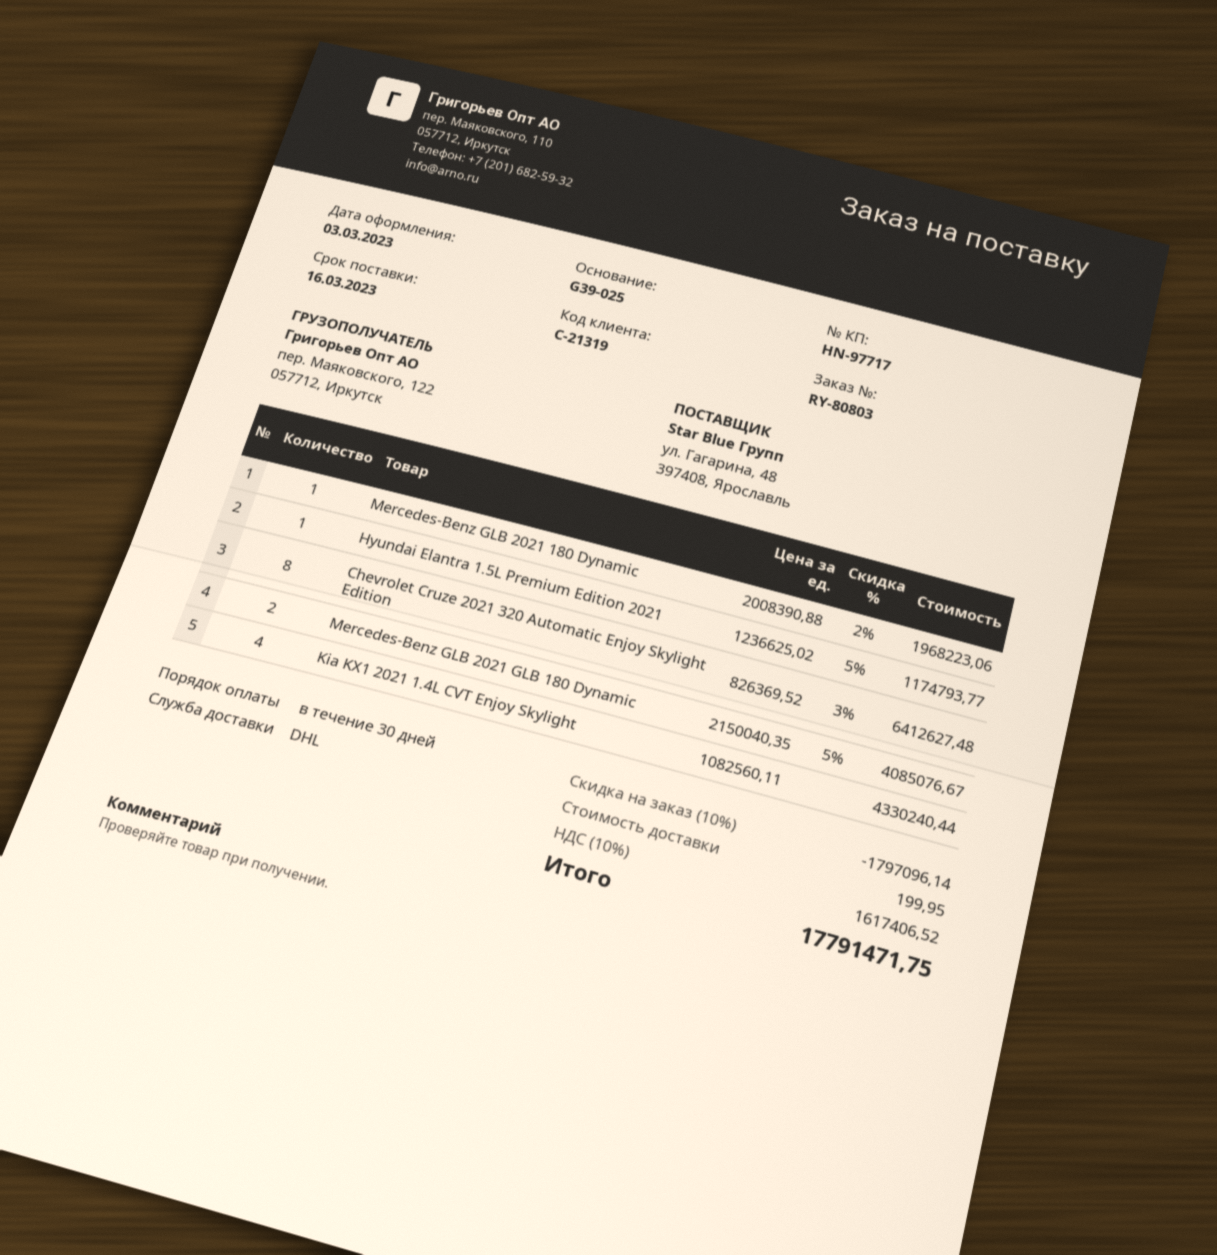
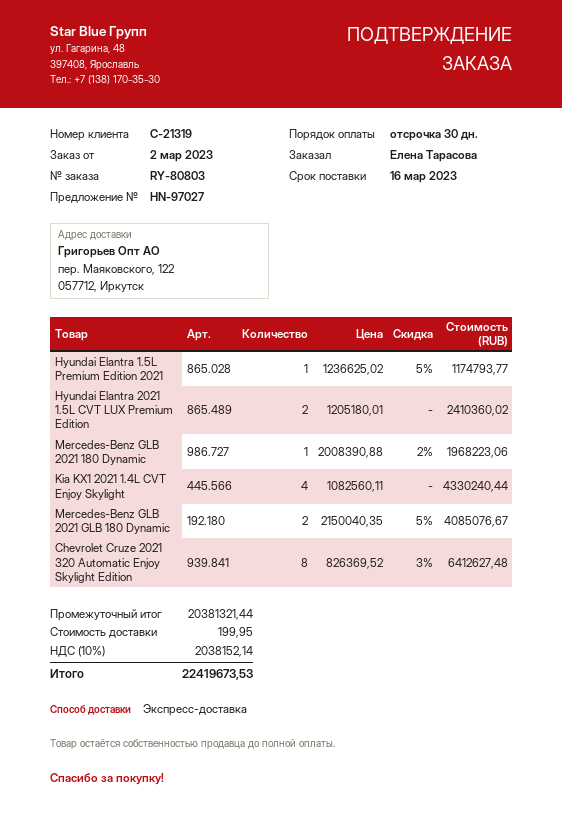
quote number: HN-97717 -> HN-97027
order date: 2023-03-03 -> 2023-03-02
shipping method: DHL -> express
Hyundai Elantra 2021 1.5L CVT LUX Premium Edition: none -> 2 x 1205180.01 = 2410360.02
discount: 10% = 1797096.14 -> none
tax: 10% = 1617406.52 -> 10% = 2038152.14
total: 17791471.75 -> 22419673.53

